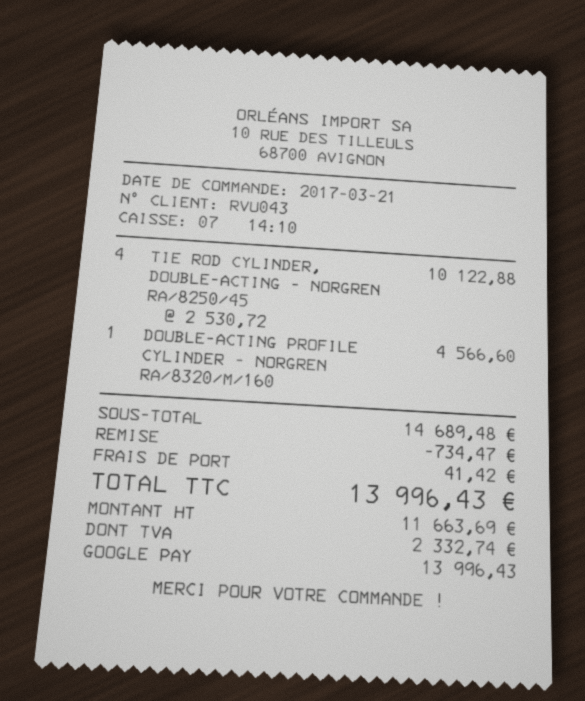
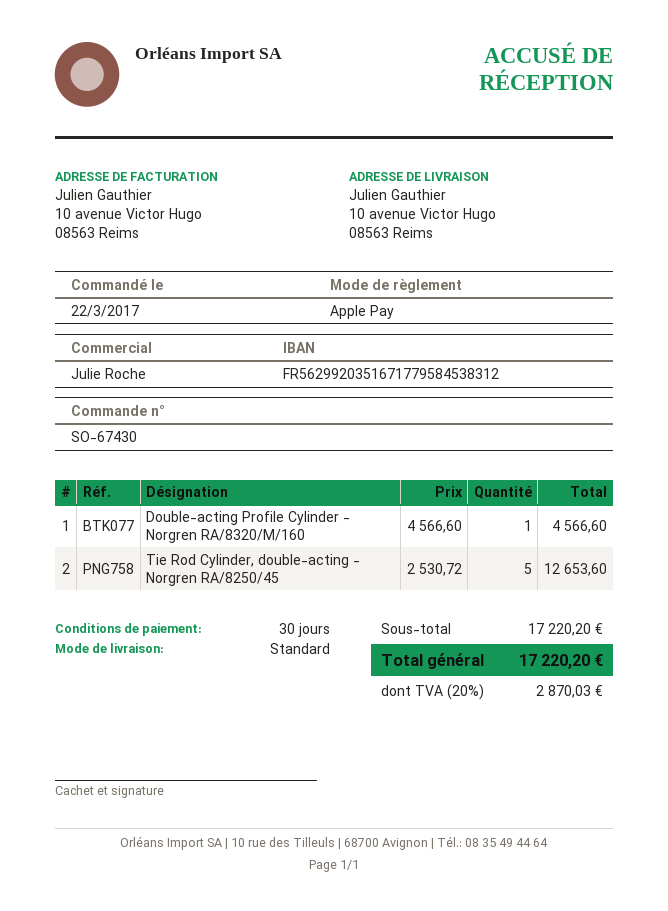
order date: 2017-03-21 -> 2017-03-22
payment method: Google Pay -> Apple Pay
TIE ROD CYLINDER, DOUBLE-ACTING - NORGREN RA/8250/45: 4 x 2530.72 = 10122.88 -> 5 x 2530.72 = 12653.60
subtotal: 14689.48 -> 17220.20
discount: 734.47 -> none
shipping: 41.42 -> none
tax: 2332.74 -> 2870.03
total: 13996.43 -> 17220.20

